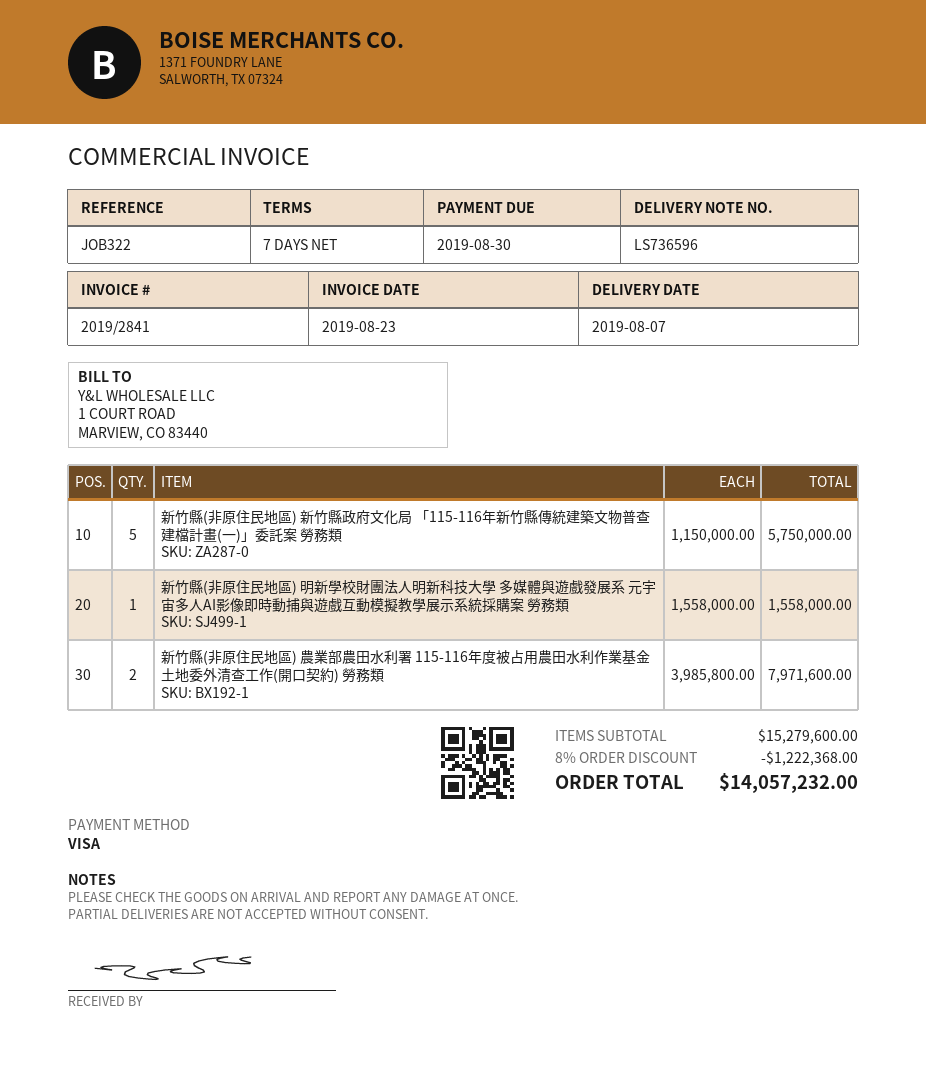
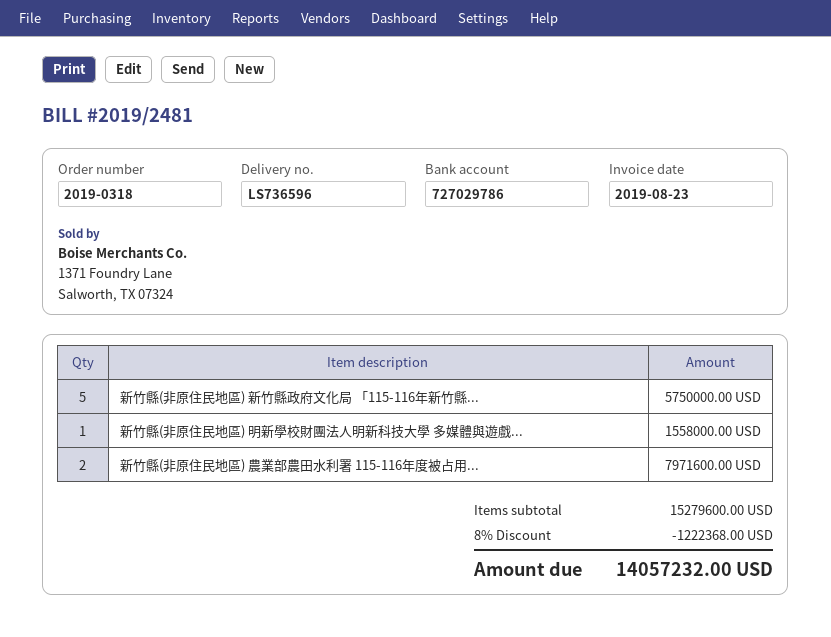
invoice number: 2019/2841 -> 2019/2481

